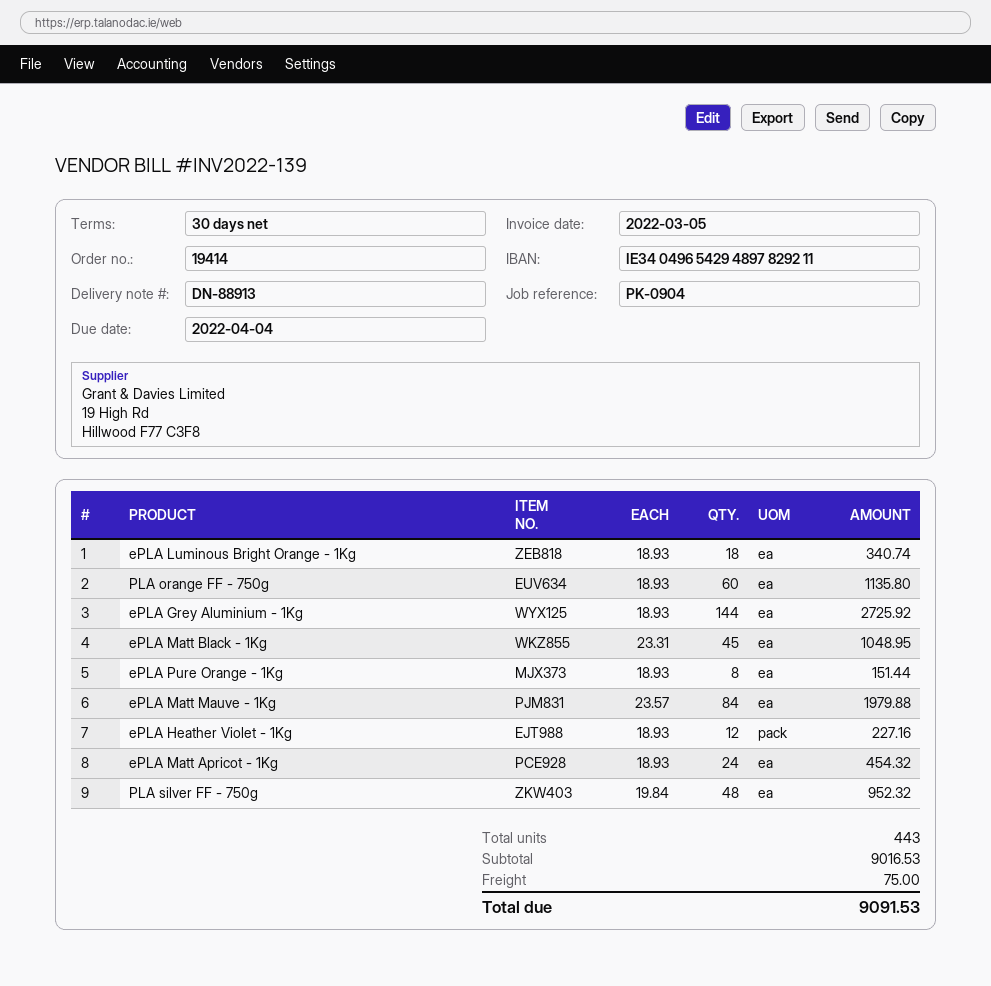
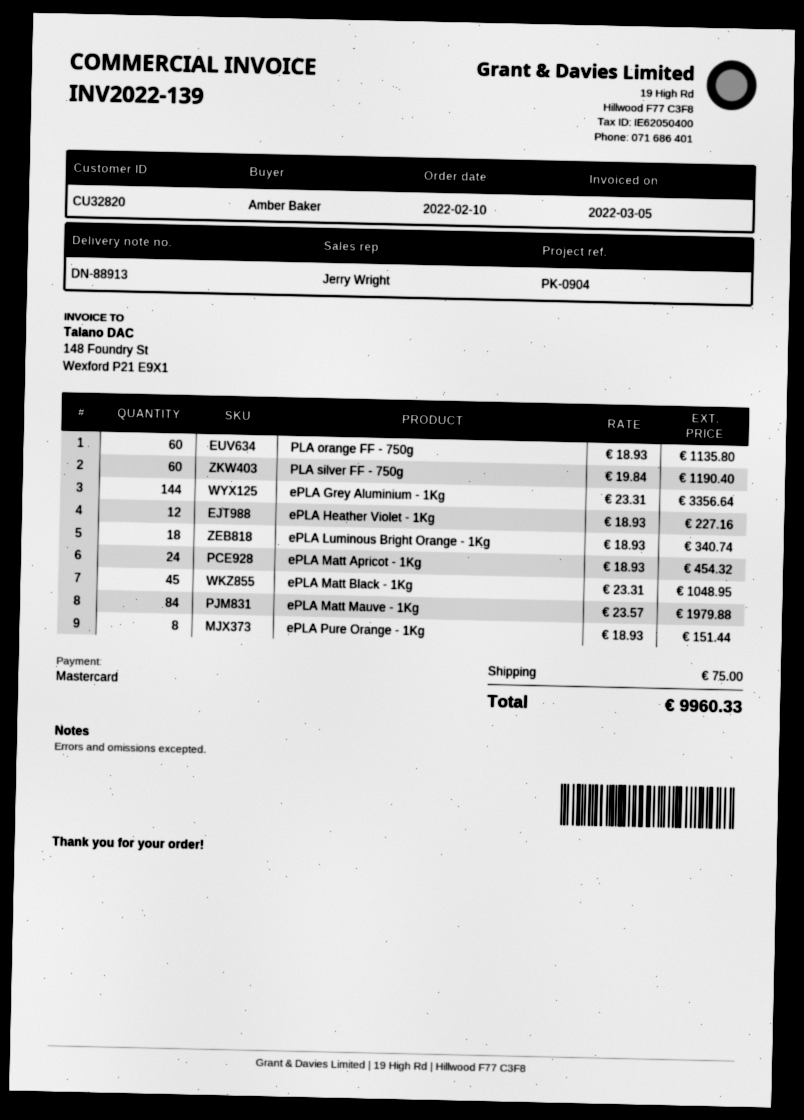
ePLA Grey Aluminium - 1Kg: 144 x 18.93 = 2725.92 -> 144 x 23.31 = 3356.64
PLA silver FF - 750g: 48 x 19.84 = 952.32 -> 60 x 19.84 = 1190.40
total: 9091.53 -> 9960.33

